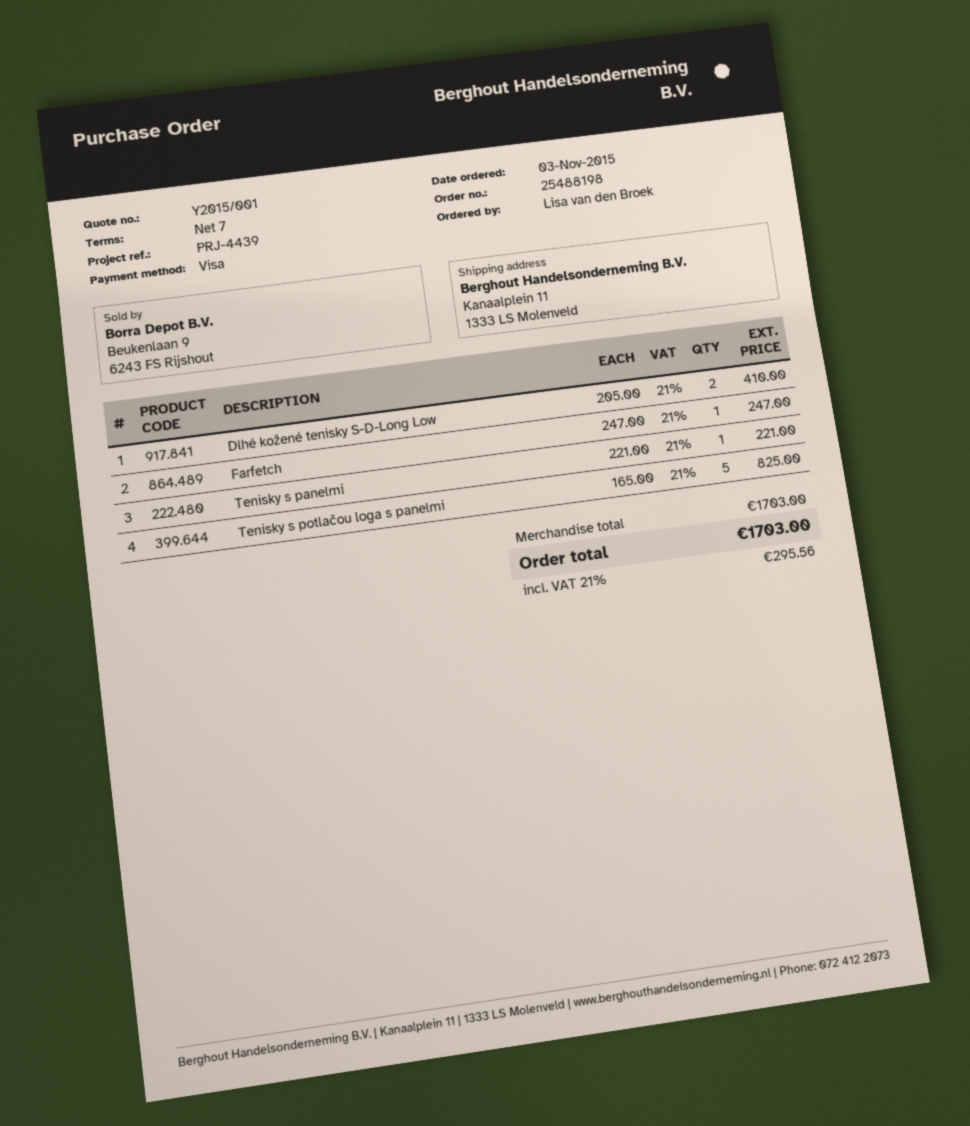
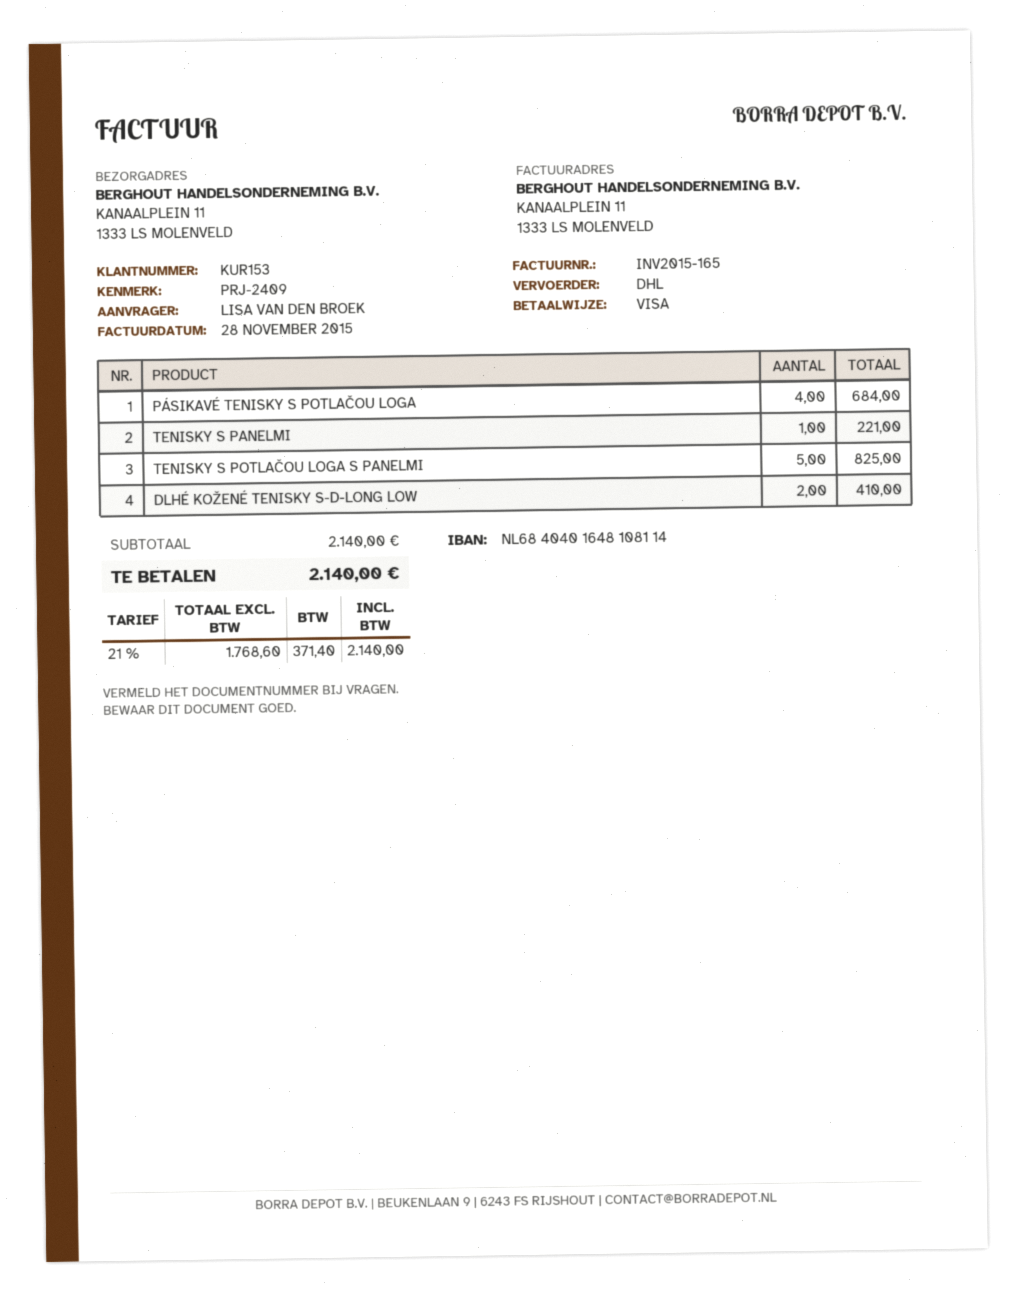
reference: PRJ-4439 -> PRJ-2409
Farfetch: 1 for 247.00 -> none
PÁSIKAVÉ TENISKY S POTLAČOU LOGA: none -> 4 for 684.00
subtotal: 1703.00 -> 2140.00
tax: 21% = 295.56 -> 21% = 371.40
total: 1703.00 -> 2140.00

